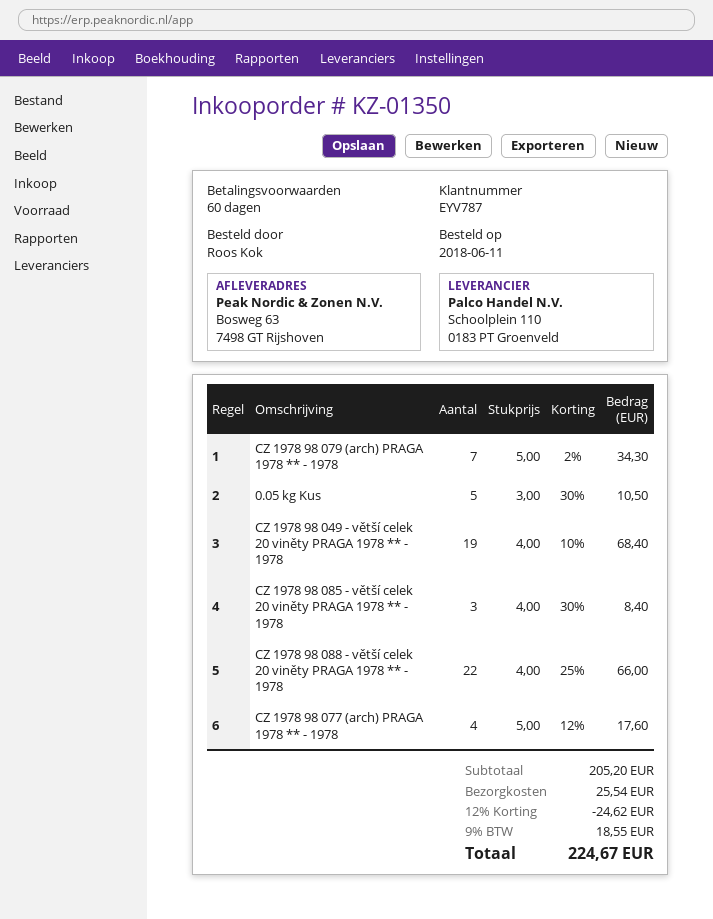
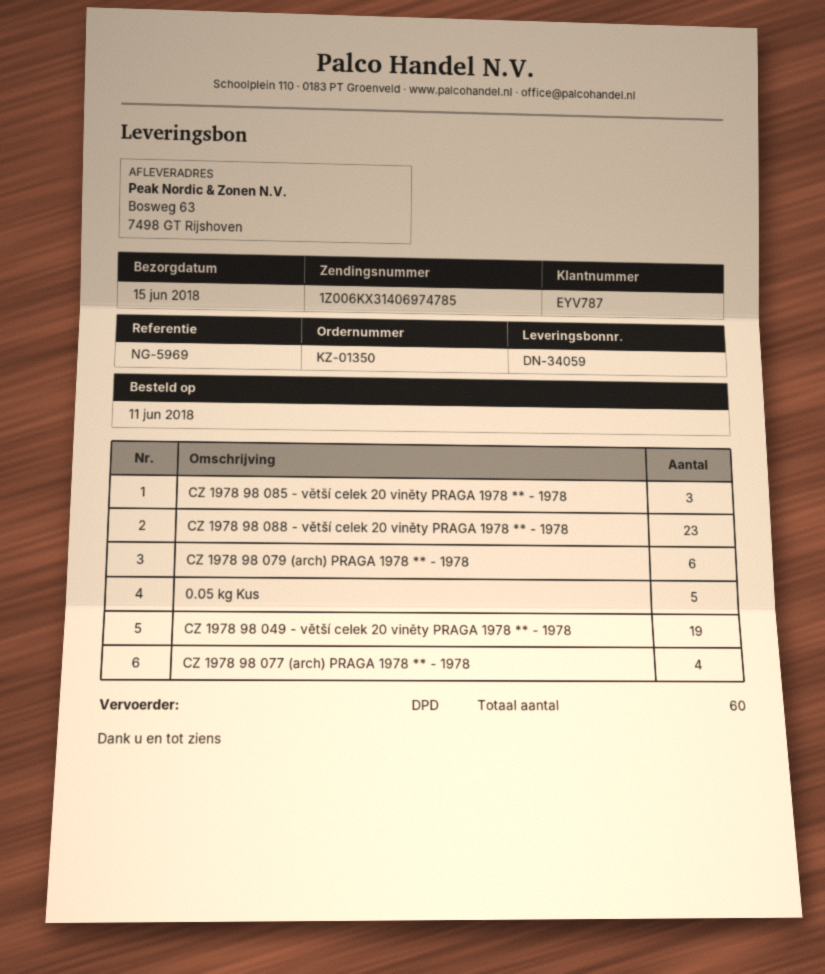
CZ 1978 98 079 (arch) PRAGA 1978 ** - 1978: 7 -> 6
CZ 1978 98 088 - větší celek 20 viněty PRAGA 1978 ** - 1978: 22 -> 23

